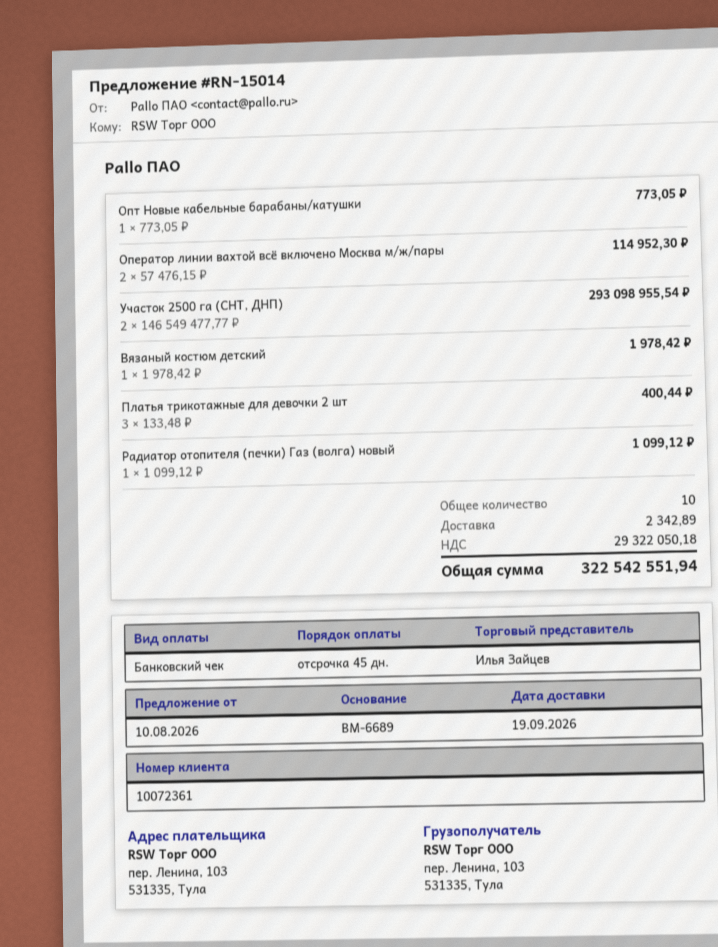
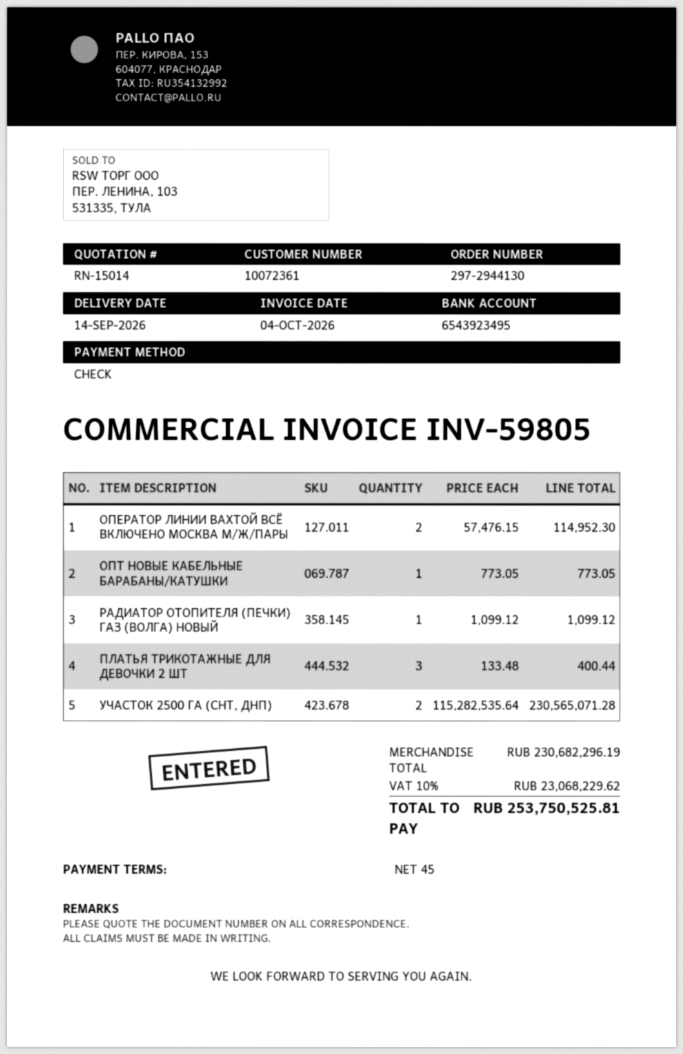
delivery date: 2026-09-19 -> 2026-09-14
Участок 2500 га (СНТ, ДНП): 2 x 146549477.77 = 293098955.54 -> 2 x 115282535.64 = 230565071.28
Вязаный костюм детский: 1 x 1978.42 = 1978.42 -> none
shipping: 2342.89 -> none
tax: 29322050.18 -> 23068229.62
total: 322542551.94 -> 253750525.81

